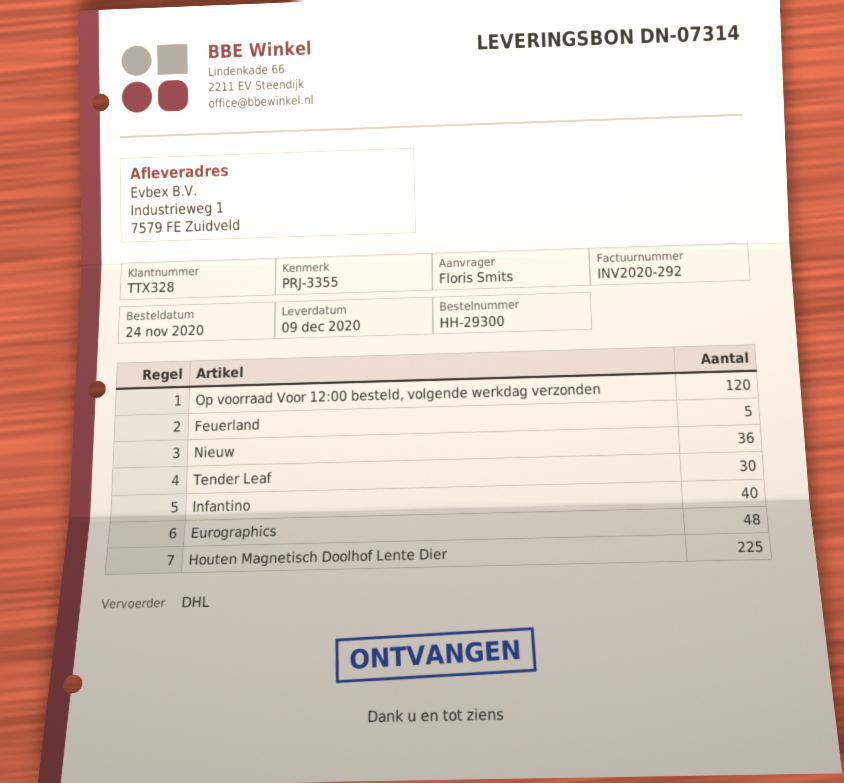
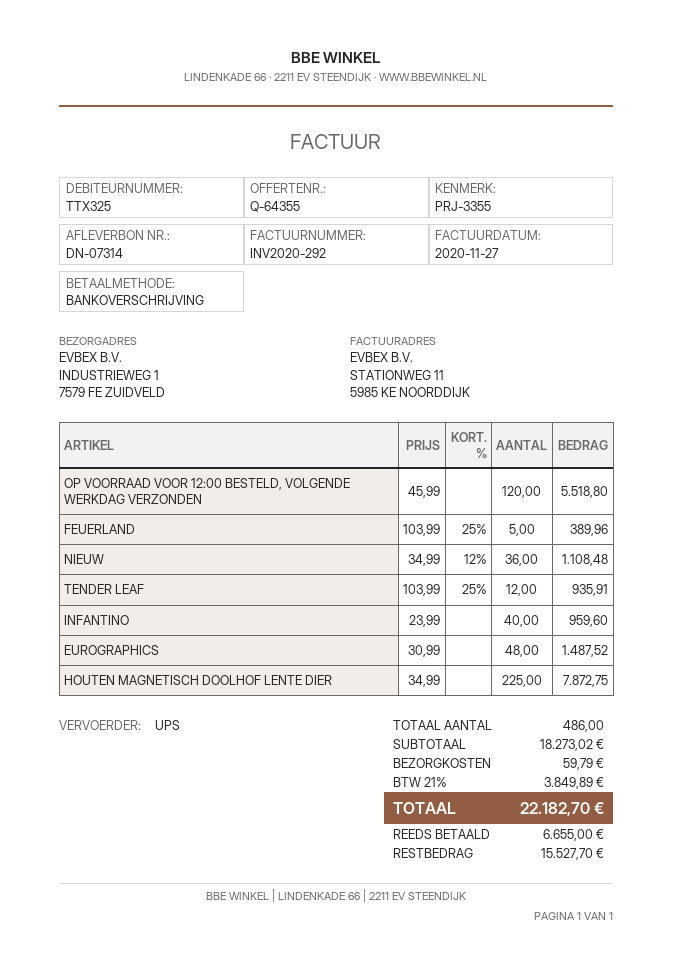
customer number: TTX328 -> TTX325
shipping method: DHL -> UPS
Tender Leaf: 30 -> 12

